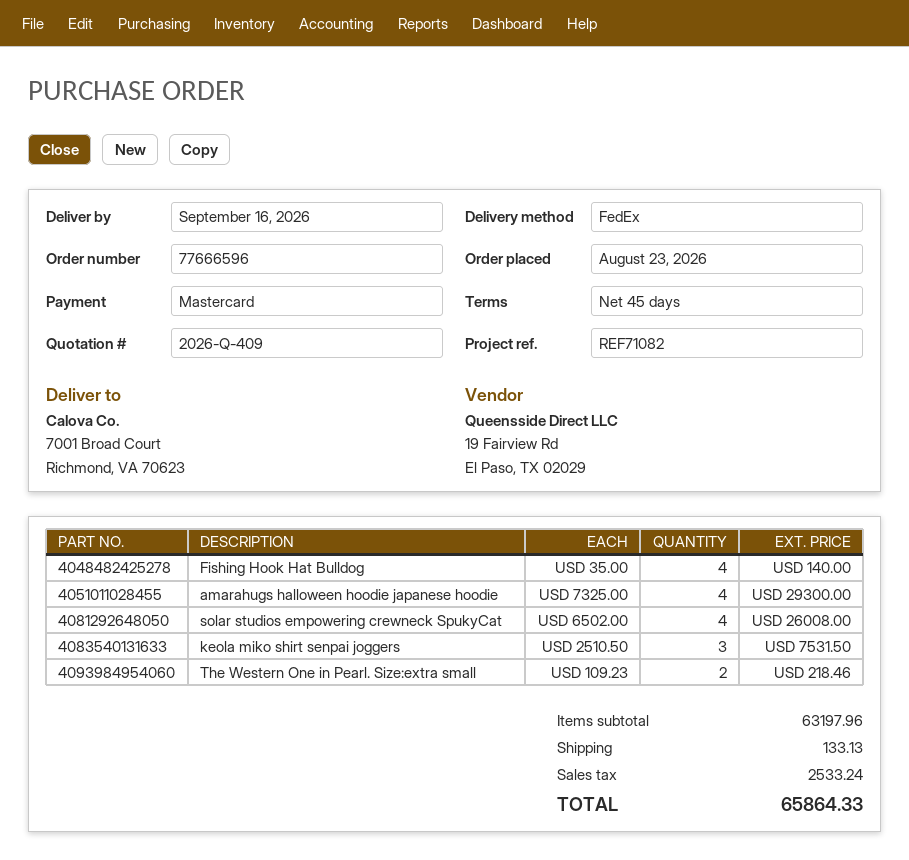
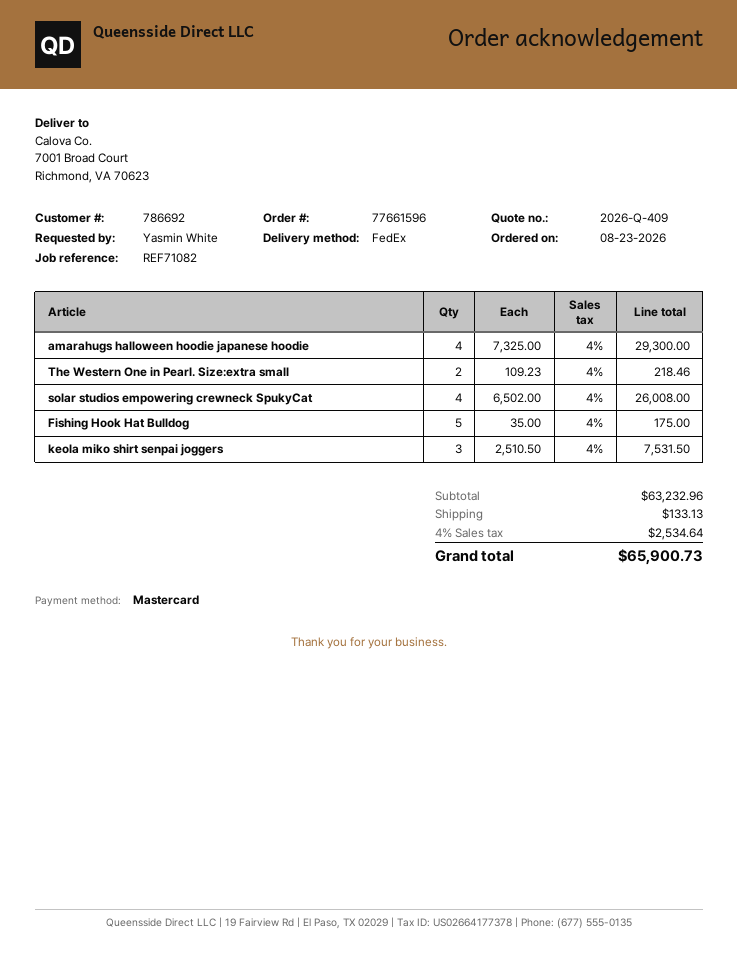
order number: 77666596 -> 77661596
Fishing Hook Hat Bulldog: 4 x 35.00 = 140.00 -> 5 x 35.00 = 175.00
subtotal: 63197.96 -> 63232.96
tax: 2533.24 -> 2534.64
total: 65864.33 -> 65900.73

